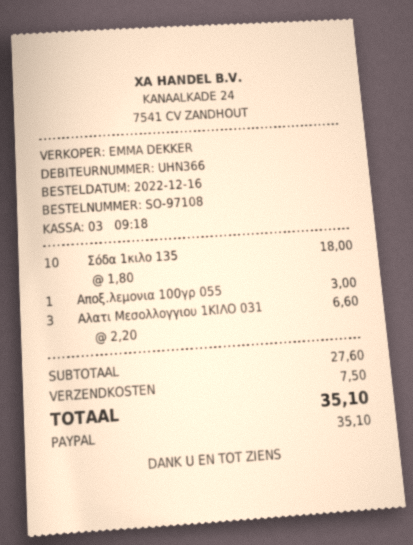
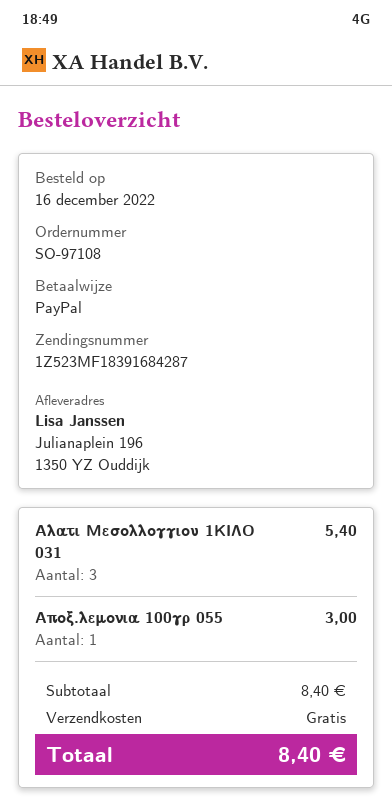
Σόδα 1κιλο 135: 10 for 18.00 -> none
Αλατι Μεσολλογγιου 1ΚΙΛΟ 031: 3 for 6.60 -> 3 for 5.40
subtotal: 27.60 -> 8.40
shipping: 7.50 -> 0.00
total: 35.10 -> 8.40

